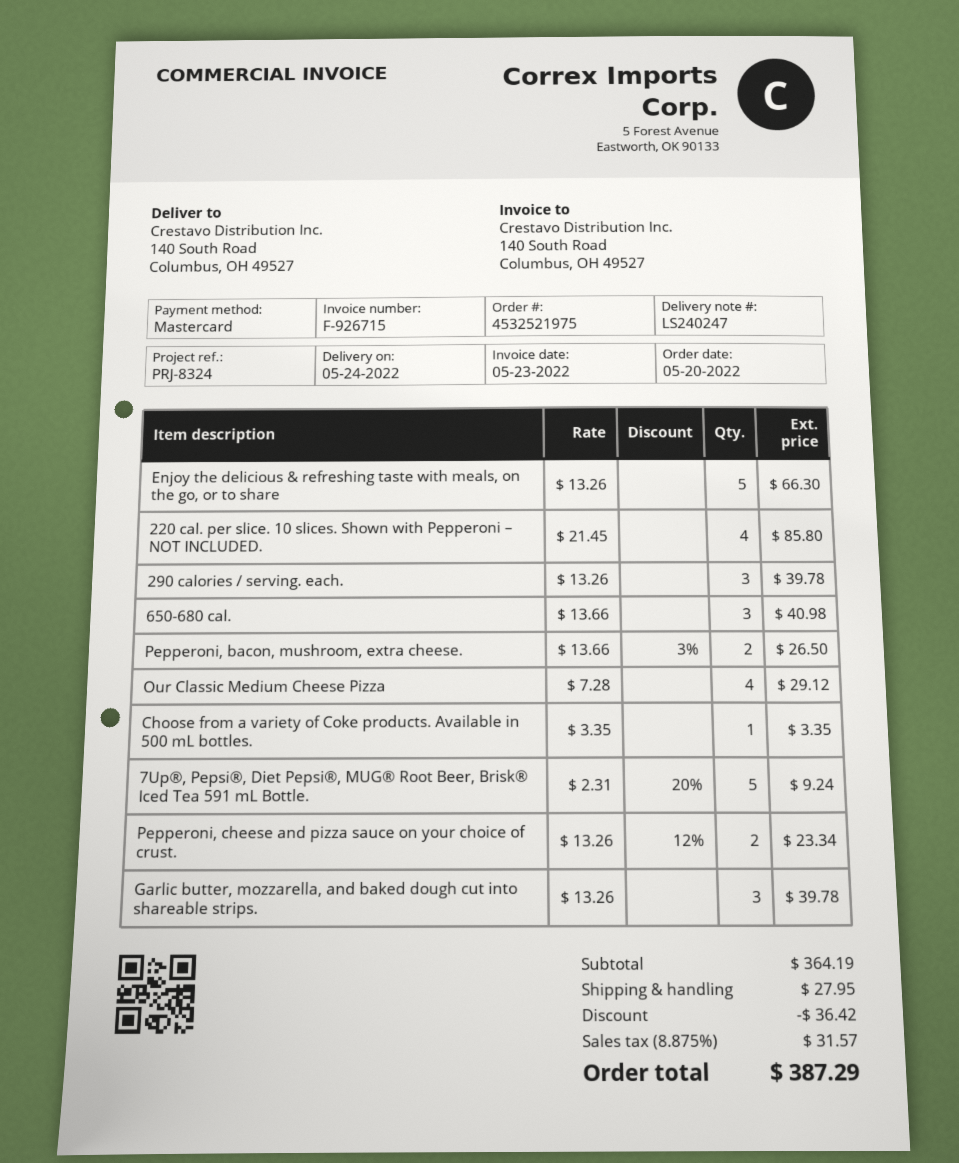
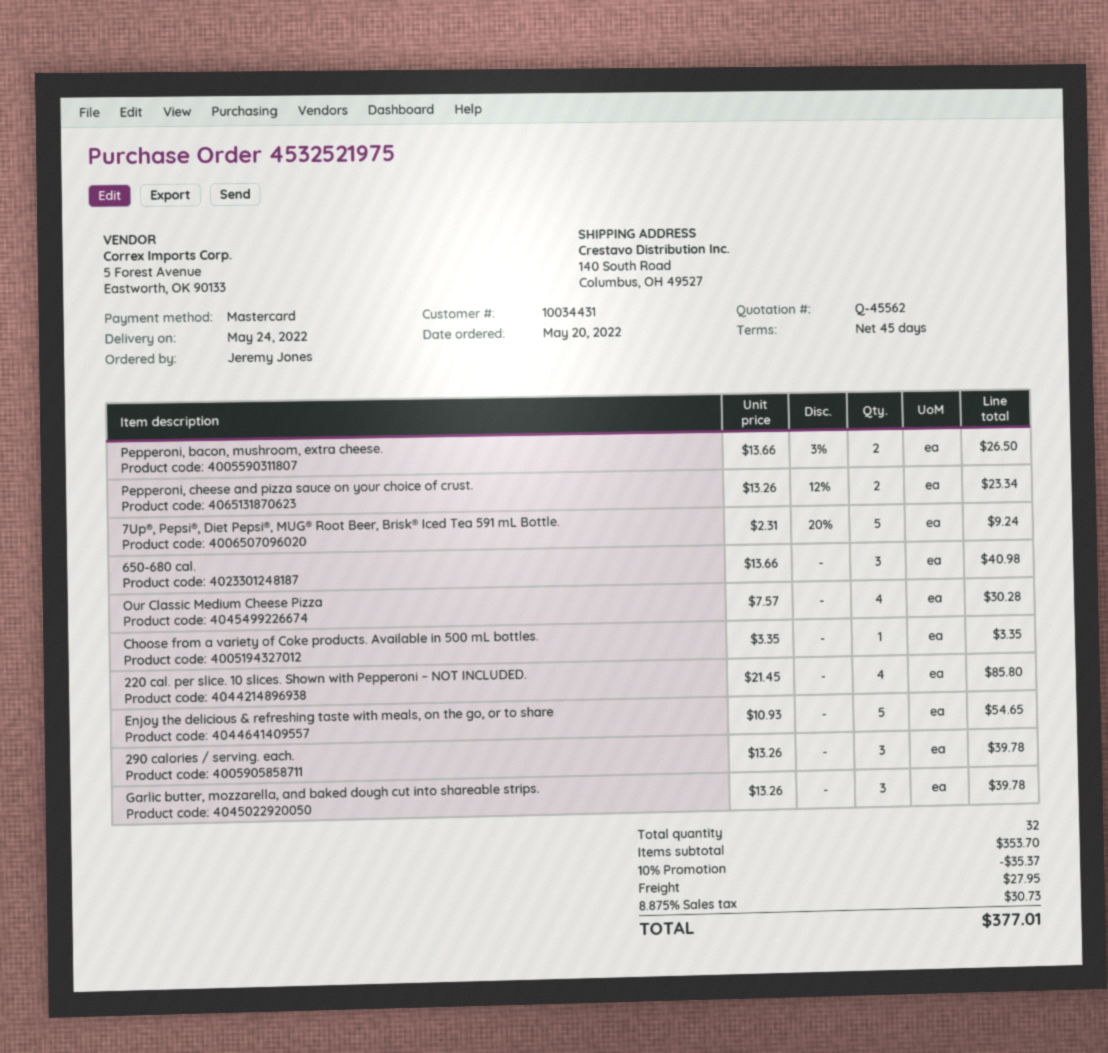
Enjoy the delicious & refreshing taste with meals, on the go, or to share: 5 x 13.26 = 66.30 -> 5 x 10.93 = 54.65
Our Classic Medium Cheese Pizza: 4 x 7.28 = 29.12 -> 4 x 7.57 = 30.28
subtotal: 364.19 -> 353.70
discount: 36.42 -> 35.37
tax: 8.875% = 31.57 -> 8.875% = 30.73
total: 387.29 -> 377.01

